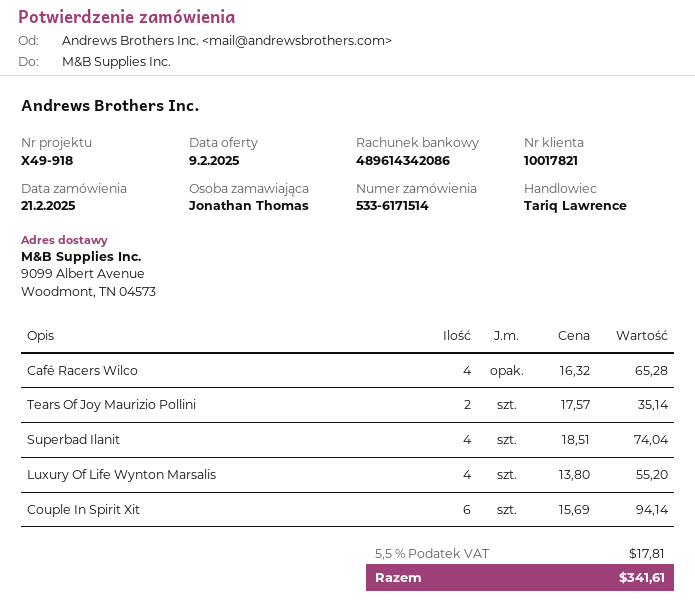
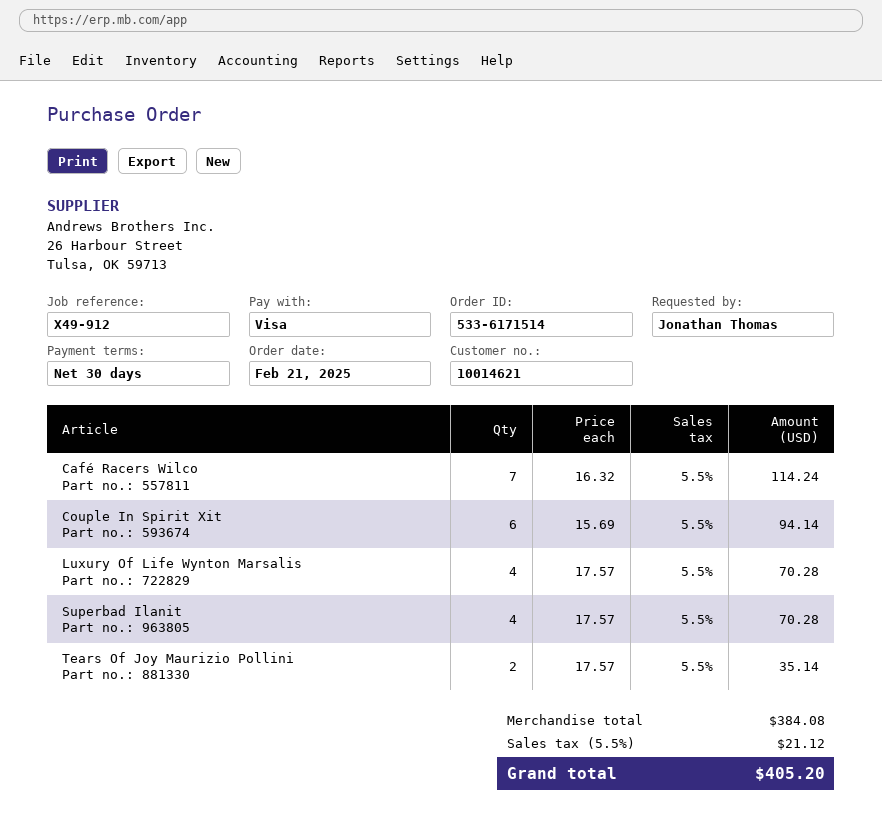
customer number: 10017821 -> 10014621
reference: X49-918 -> X49-912
Café Racers Wilco: 4 x 16.32 = 65.28 -> 7 x 16.32 = 114.24
Superbad Ilanit: 4 x 18.51 = 74.04 -> 4 x 17.57 = 70.28
Luxury Of Life Wynton Marsalis: 4 x 13.80 = 55.20 -> 4 x 17.57 = 70.28
tax: 5.5% = 17.81 -> 5.5% = 21.12
total: 341.61 -> 405.20

